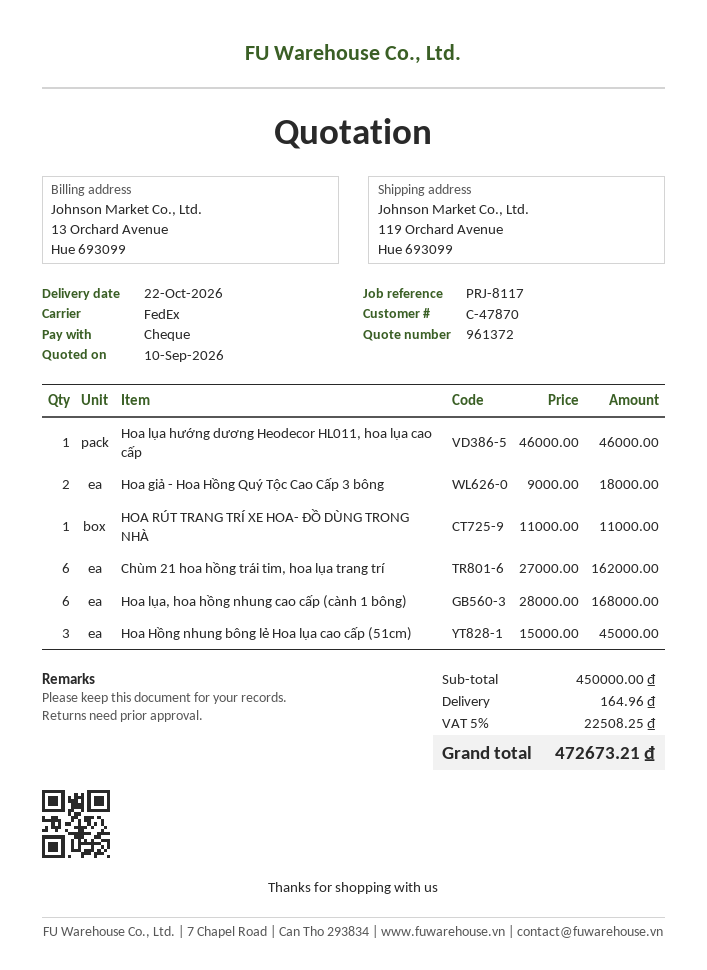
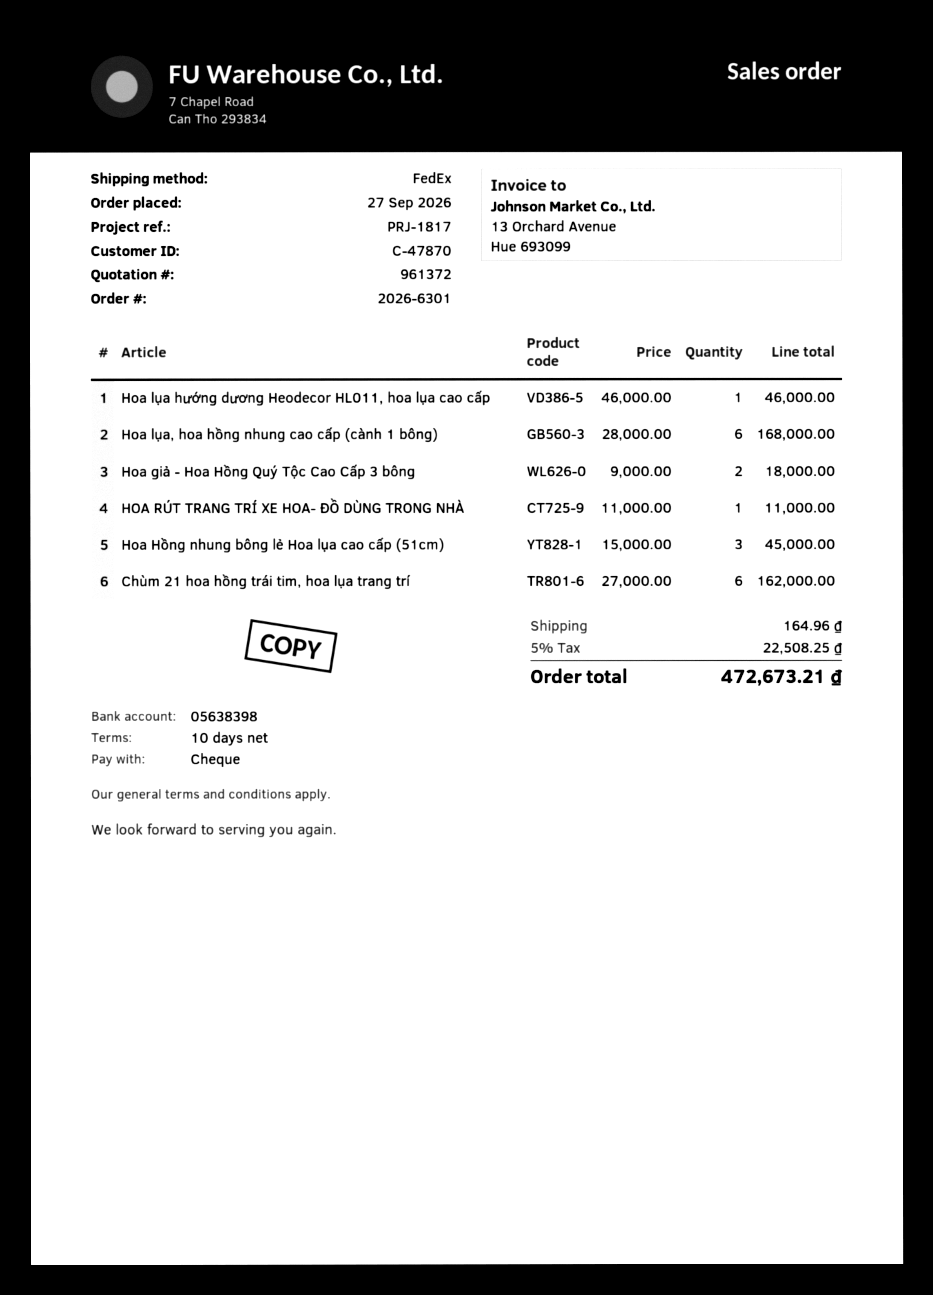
reference: PRJ-8117 -> PRJ-1817

